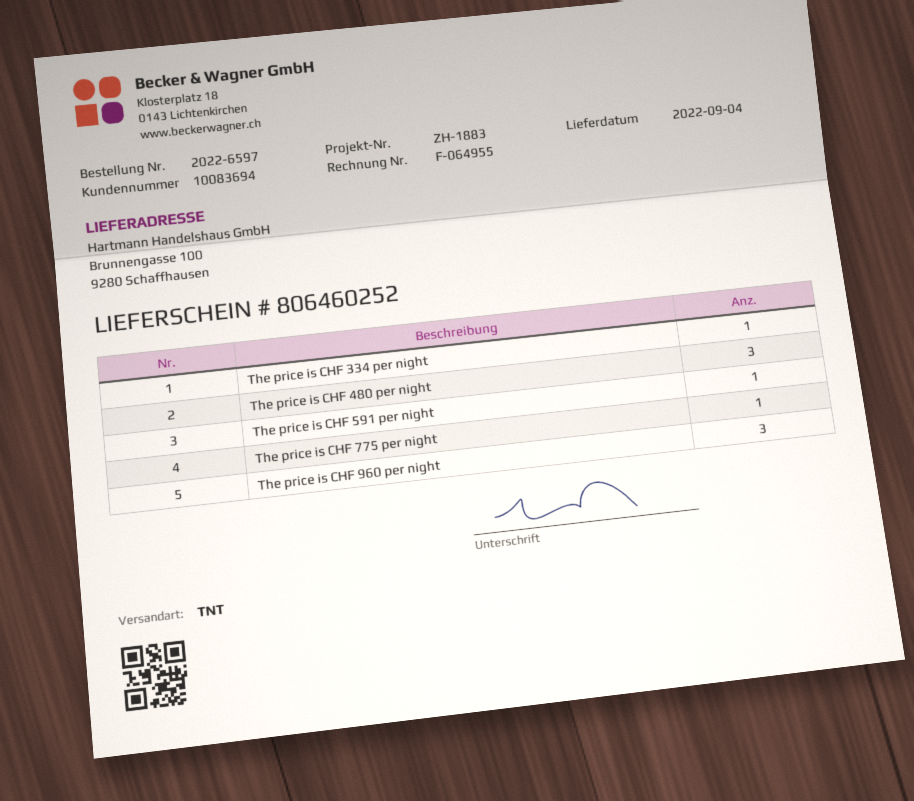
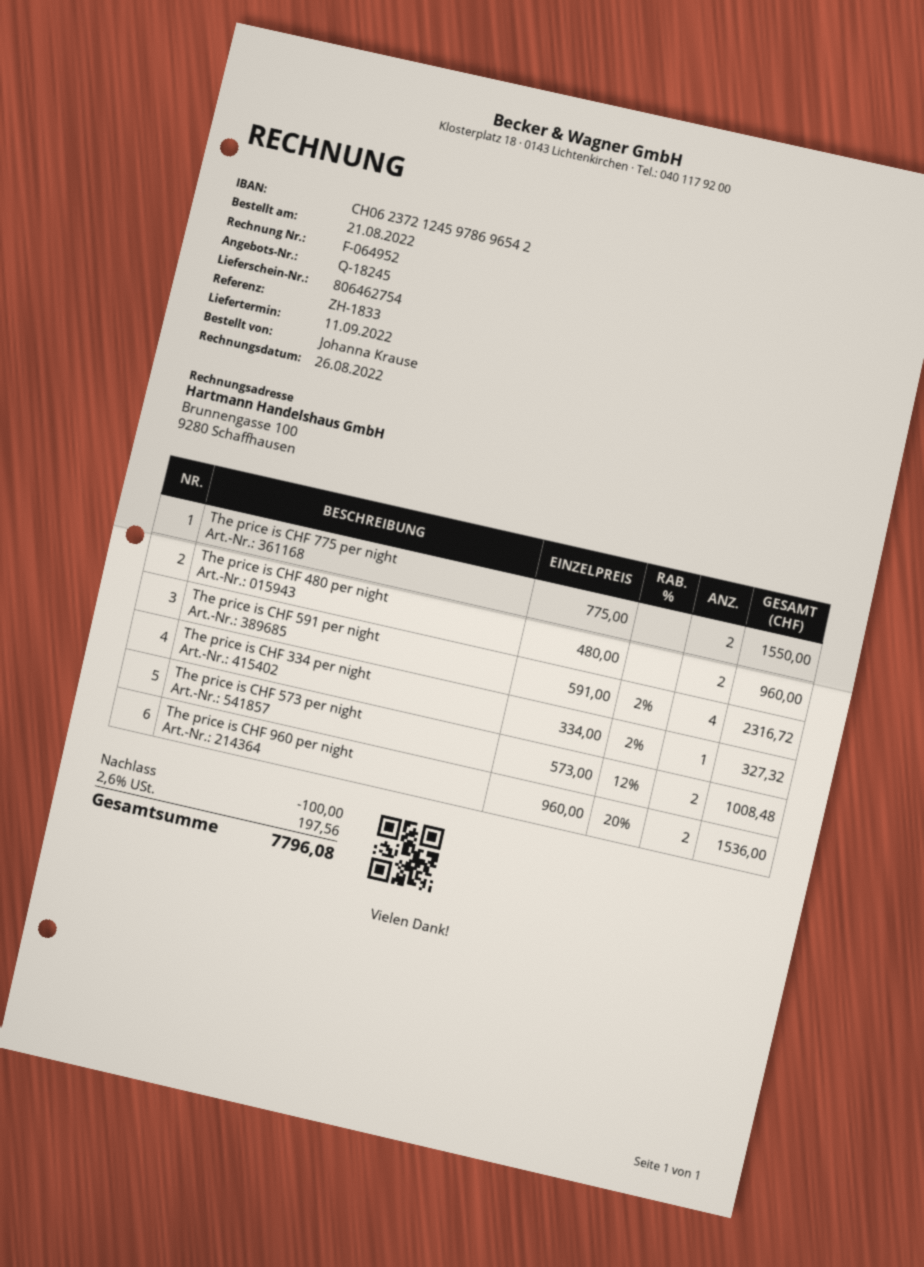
delivery note number: 806460252 -> 806462754
delivery date: 2022-09-04 -> 2022-09-11
invoice number: F-064955 -> F-064952
reference: ZH-1883 -> ZH-1833
The price is CHF 480 per night: 3 -> 2
The price is CHF 591 per night: 1 -> 4
The price is CHF 775 per night: 1 -> 2
The price is CHF 960 per night: 3 -> 2
The price is CHF 573 per night: none -> 2

